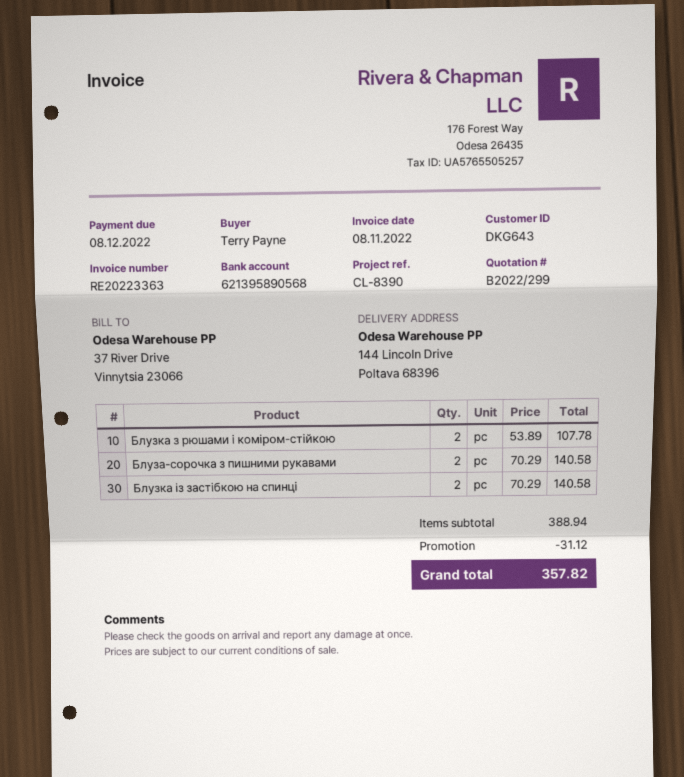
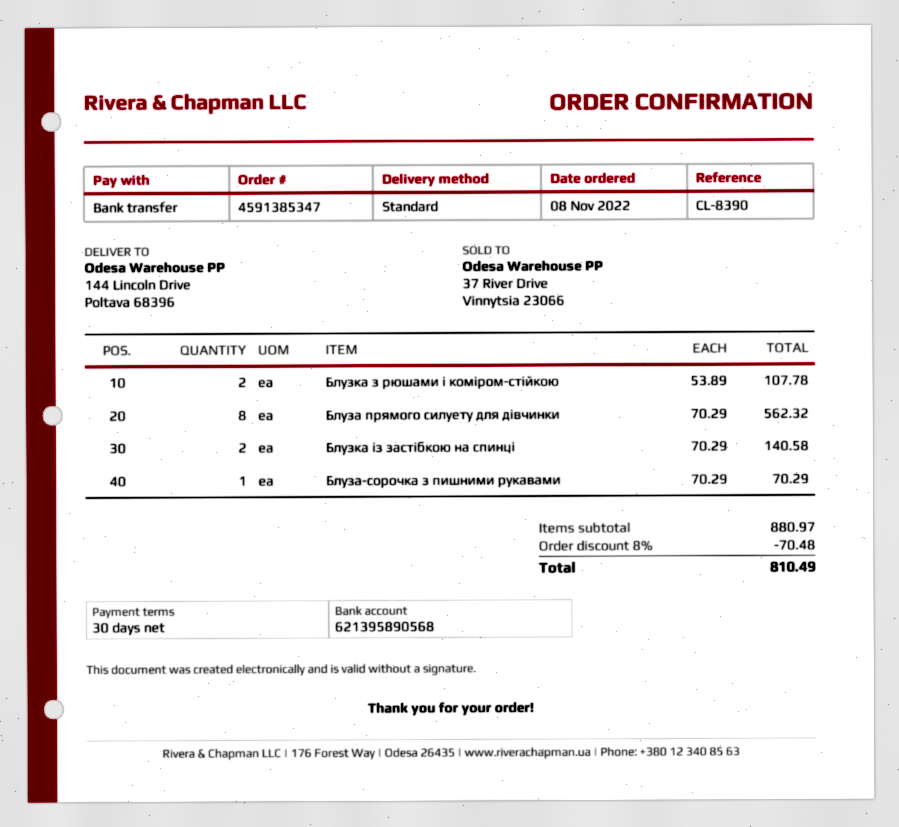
Блуза-сорочка з пишними рукавами: 2 x 70.29 = 140.58 -> 1 x 70.29 = 70.29
Блуза прямого силуету для дівчинки: none -> 8 x 70.29 = 562.32
subtotal: 388.94 -> 880.97
discount: 31.12 -> 70.48
total: 357.82 -> 810.49

